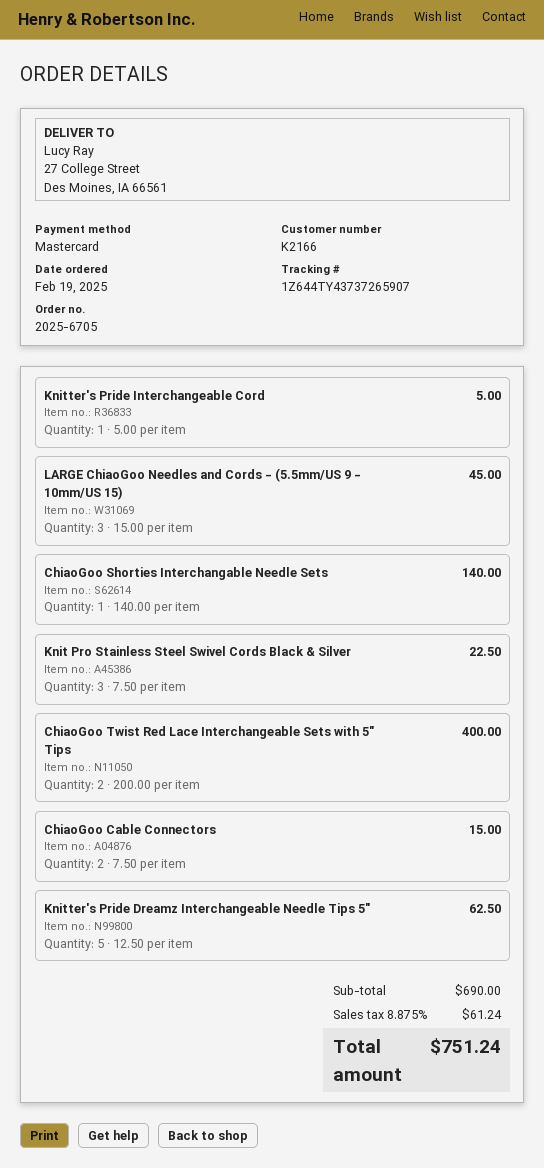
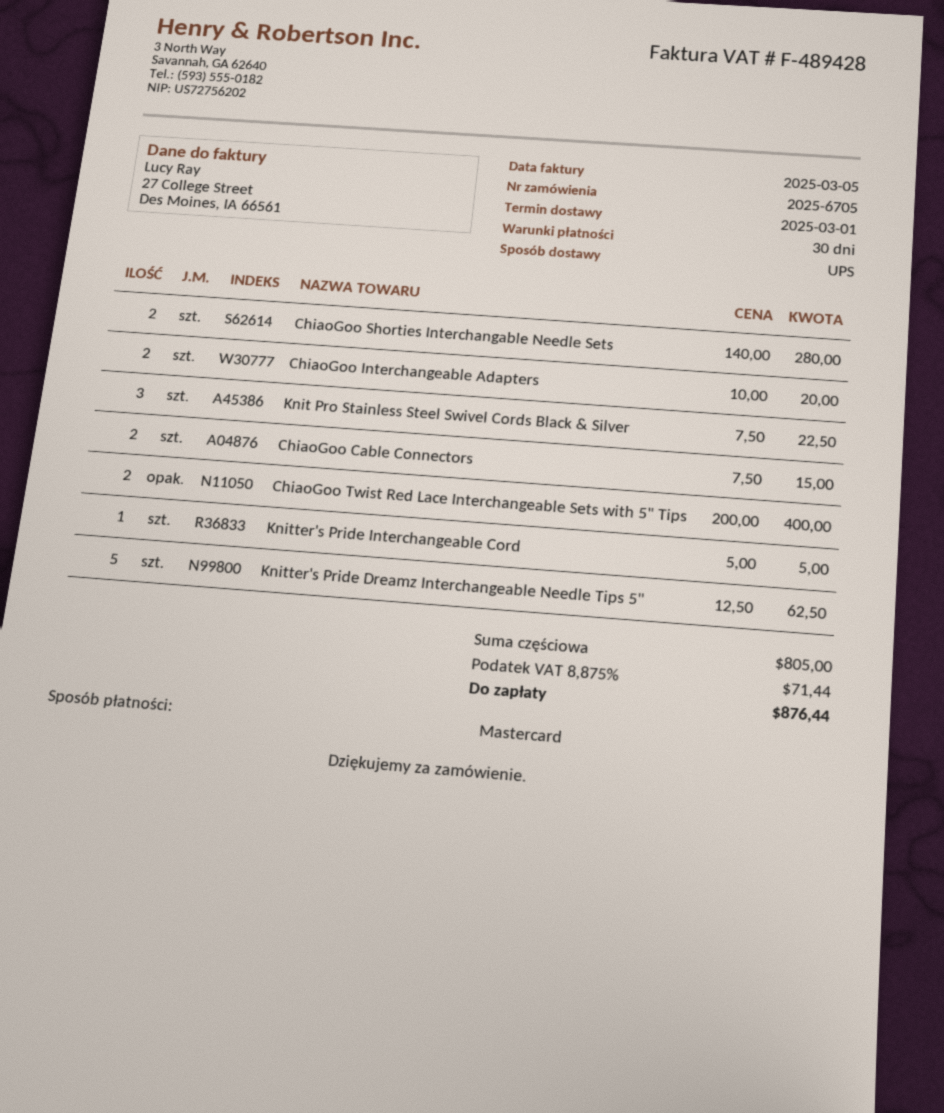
LARGE ChiaoGoo Needles and Cords - (5.5mm/US 9 - 10mm/US 15): 3 x 15.00 = 45.00 -> none
ChiaoGoo Shorties Interchangable Needle Sets: 1 x 140.00 = 140.00 -> 2 x 140.00 = 280.00
ChiaoGoo Interchangeable Adapters: none -> 2 x 10.00 = 20.00
subtotal: 690.00 -> 805.00
tax: 8.875% = 61.24 -> 8.875% = 71.44
total: 751.24 -> 876.44

